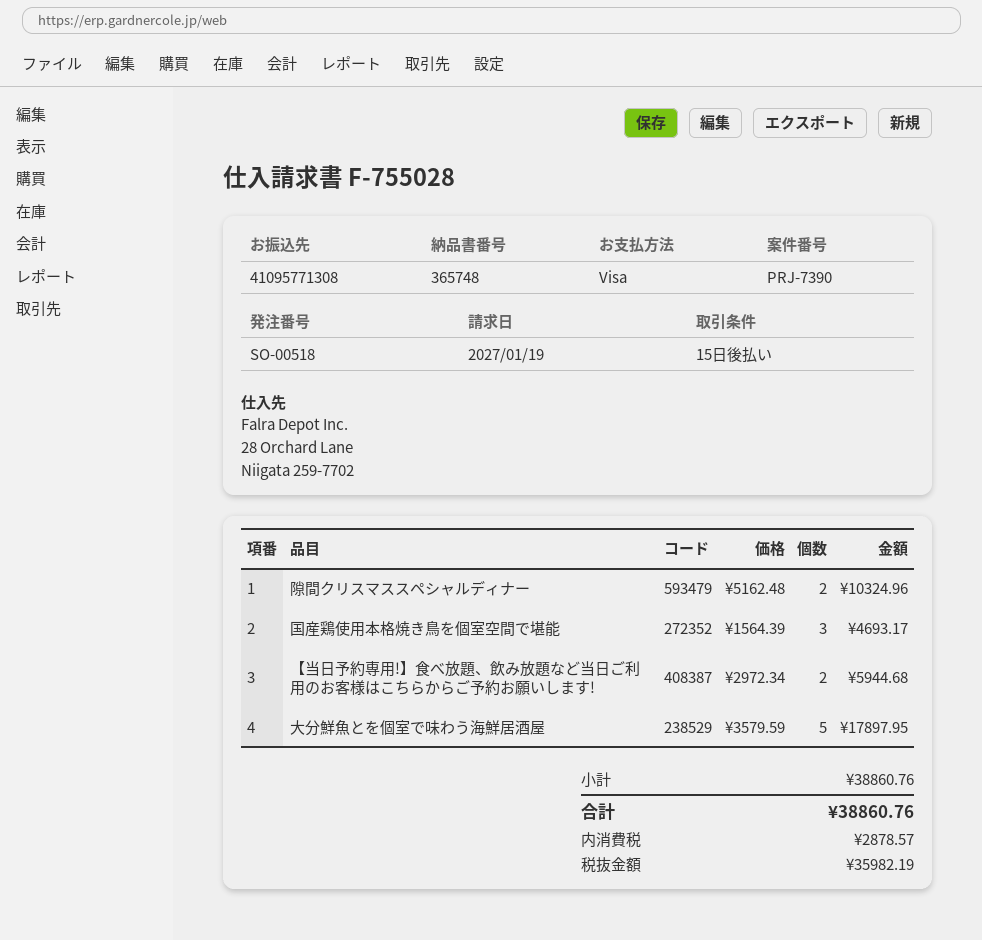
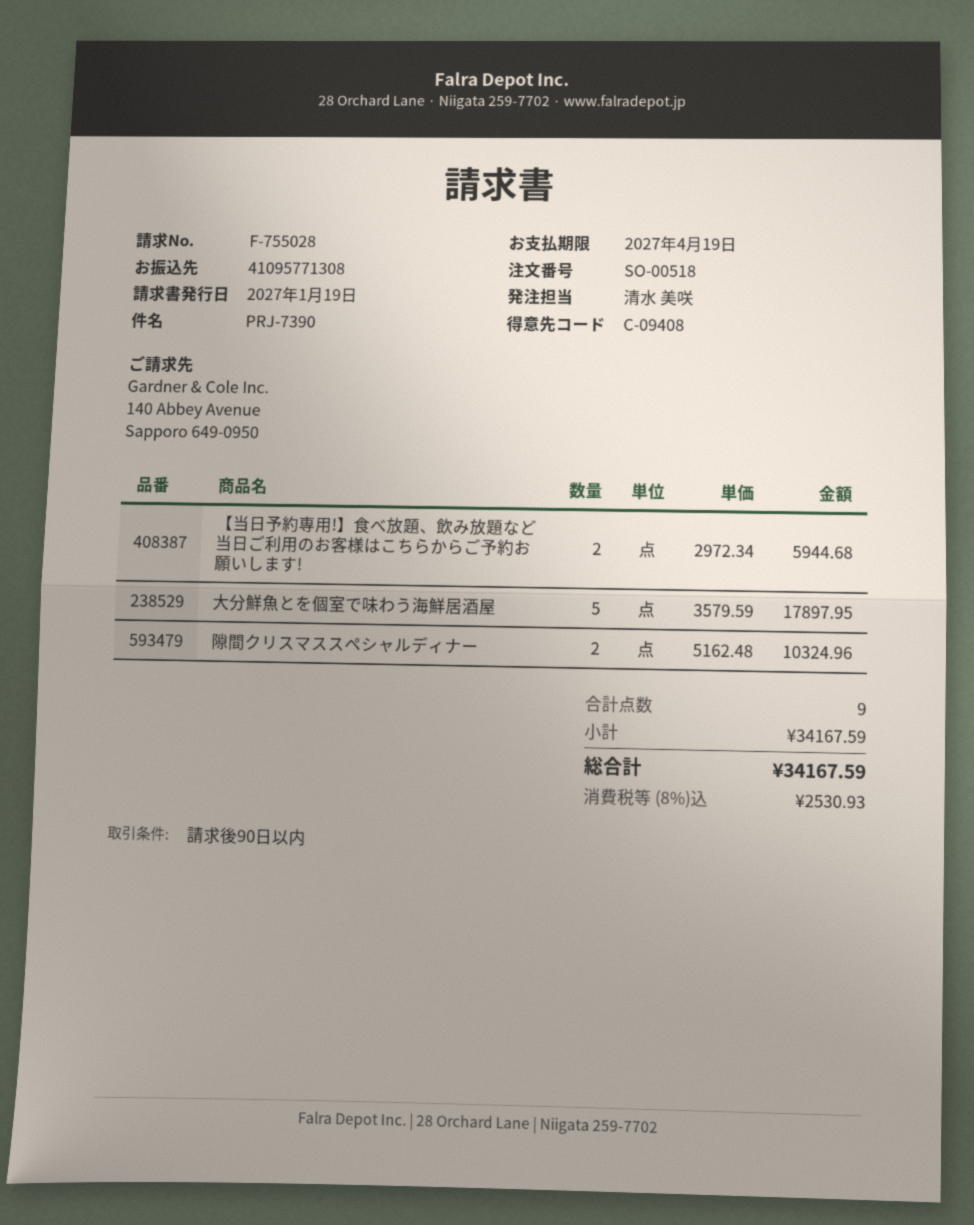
payment terms: 15 days -> 90 days
国産鶏使用本格焼き鳥を個室空間で堪能: 3 x 1564.39 = 4693.17 -> none
subtotal: 38860.76 -> 34167.59
tax: 2878.57 -> 2530.93
total: 38860.76 -> 34167.59

